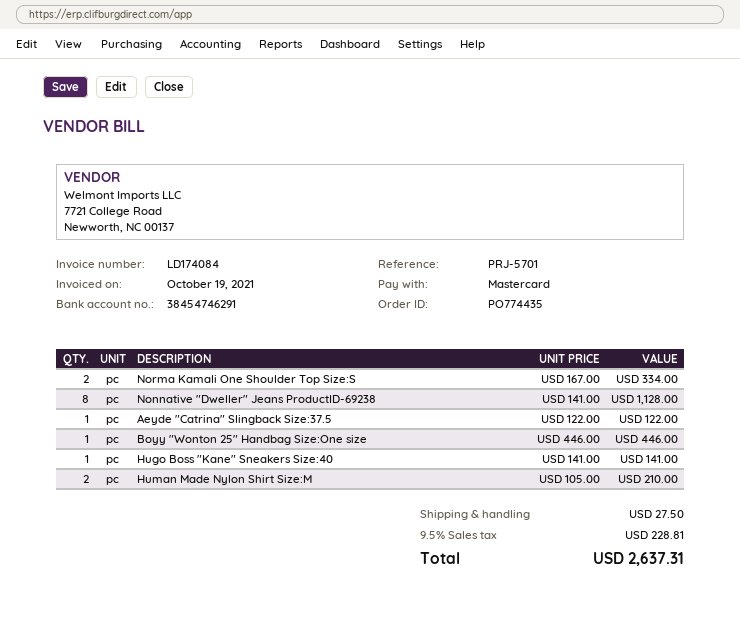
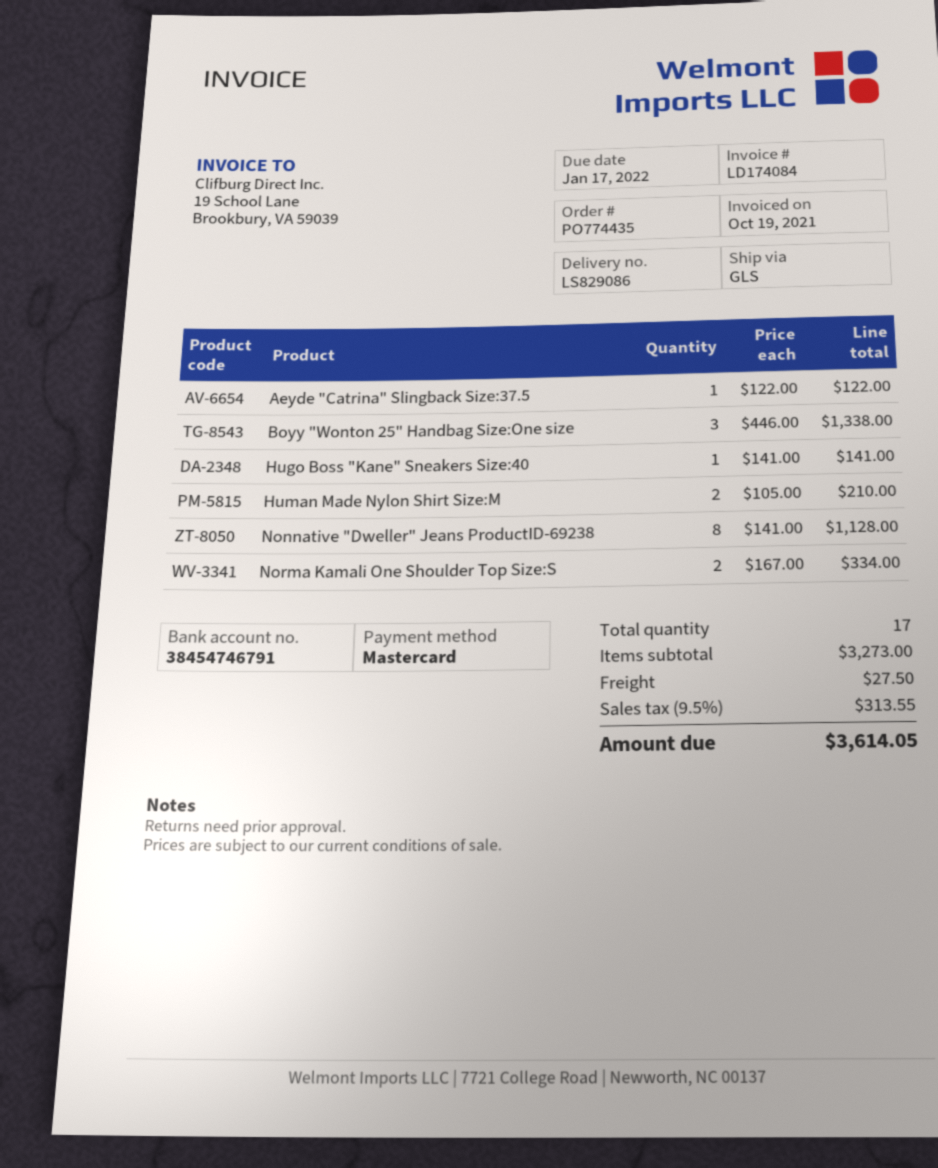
bank account: 38454746291 -> 38454746791
Boyy "Wonton 25" Handbag Size:One size: 1 x 446.00 = 446.00 -> 3 x 446.00 = 1338.00
tax: 9.5% = 228.81 -> 9.5% = 313.55
total: 2637.31 -> 3614.05

